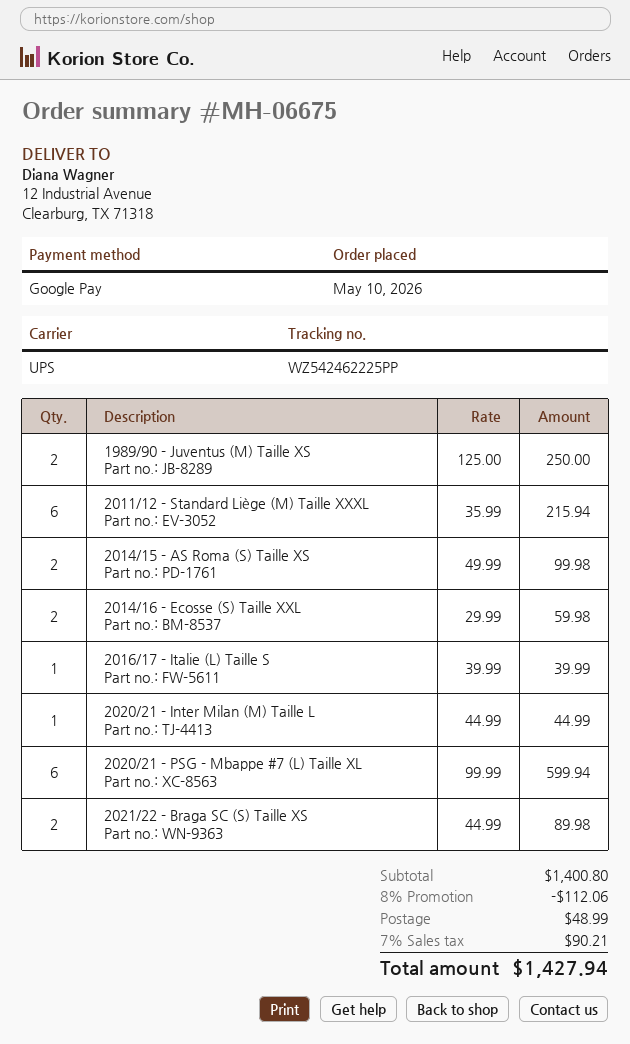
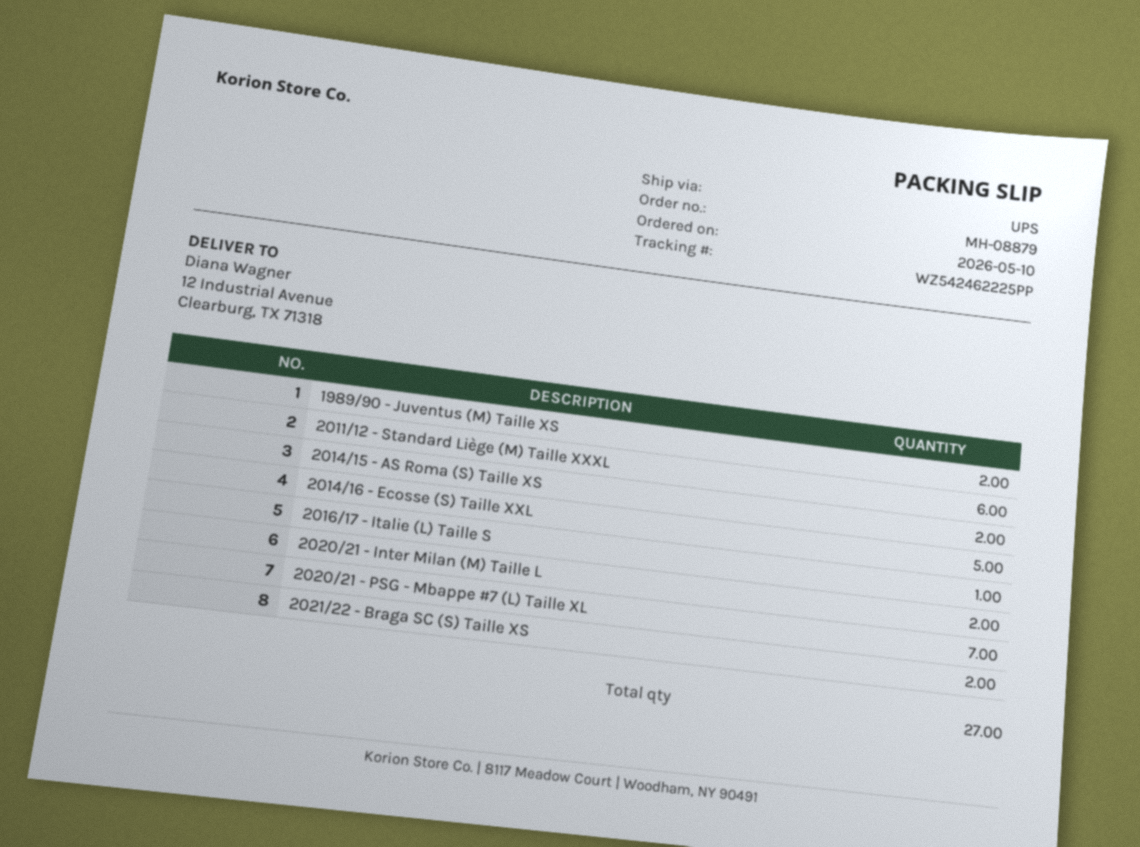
order number: MH-06675 -> MH-08879
2014/16 - Ecosse (S) Taille XXL: 2 -> 5
2020/21 - Inter Milan (M) Taille L: 1 -> 2
2020/21 - PSG - Mbappe #7 (L) Taille XL: 6 -> 7

